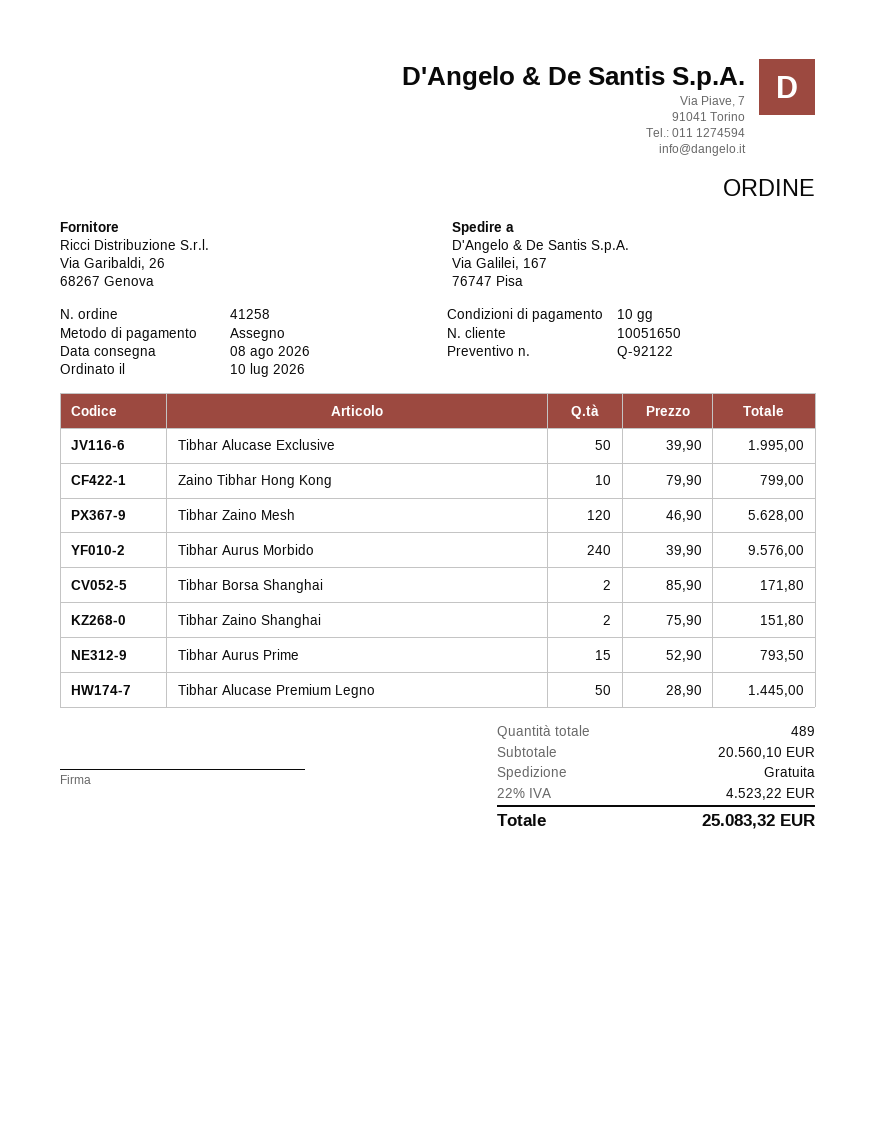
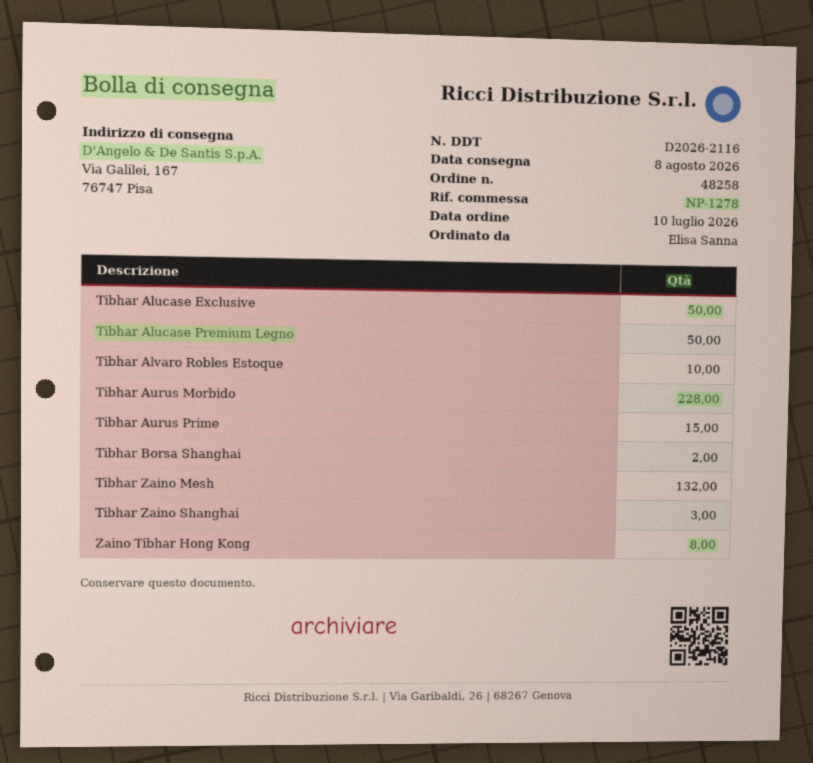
order number: 41258 -> 48258
Zaino Tibhar Hong Kong: 10 -> 8
Tibhar Zaino Mesh: 120 -> 132
Tibhar Aurus Morbido: 240 -> 228
Tibhar Zaino Shanghai: 2 -> 3
Tibhar Alvaro Robles Estoque: none -> 10

